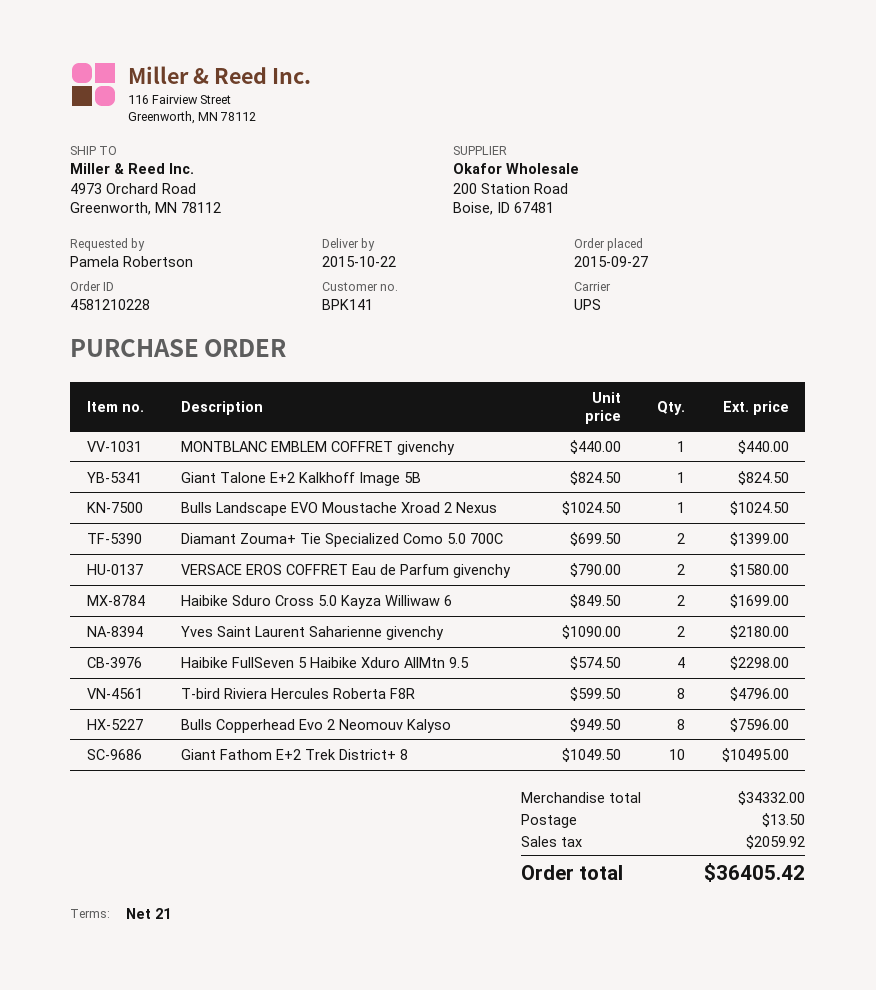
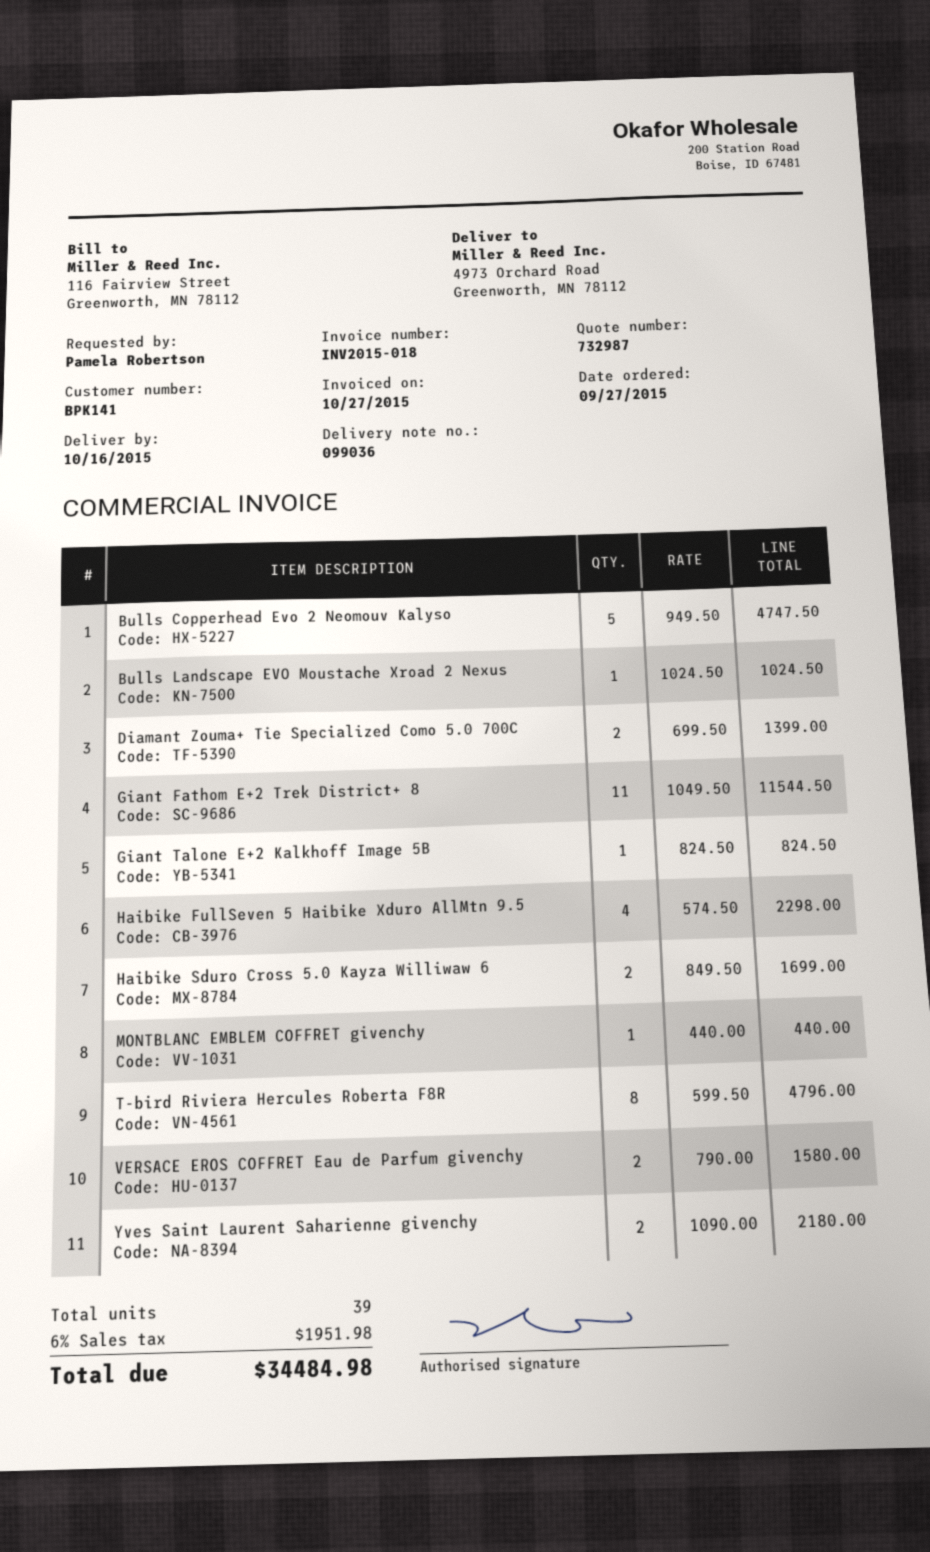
delivery date: 2015-10-22 -> 2015-10-16
Bulls Copperhead Evo 2 Neomouv Kalyso: 8 x 949.50 = 7596.00 -> 5 x 949.50 = 4747.50
Giant Fathom E+2 Trek District+ 8: 10 x 1049.50 = 10495.00 -> 11 x 1049.50 = 11544.50
shipping: 13.50 -> none
tax: 2059.92 -> 1951.98
total: 36405.42 -> 34484.98

